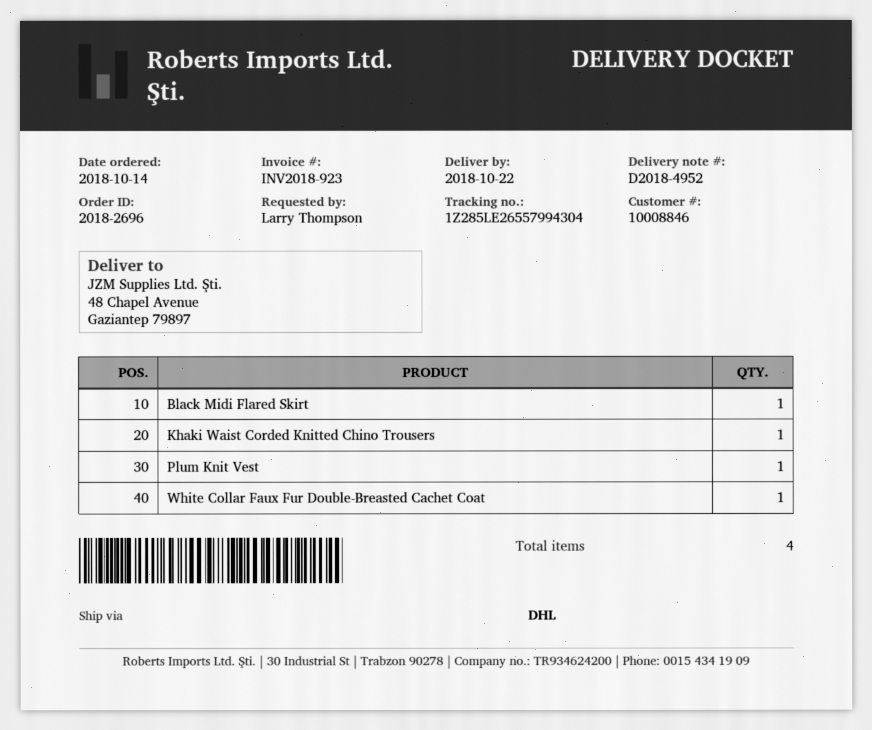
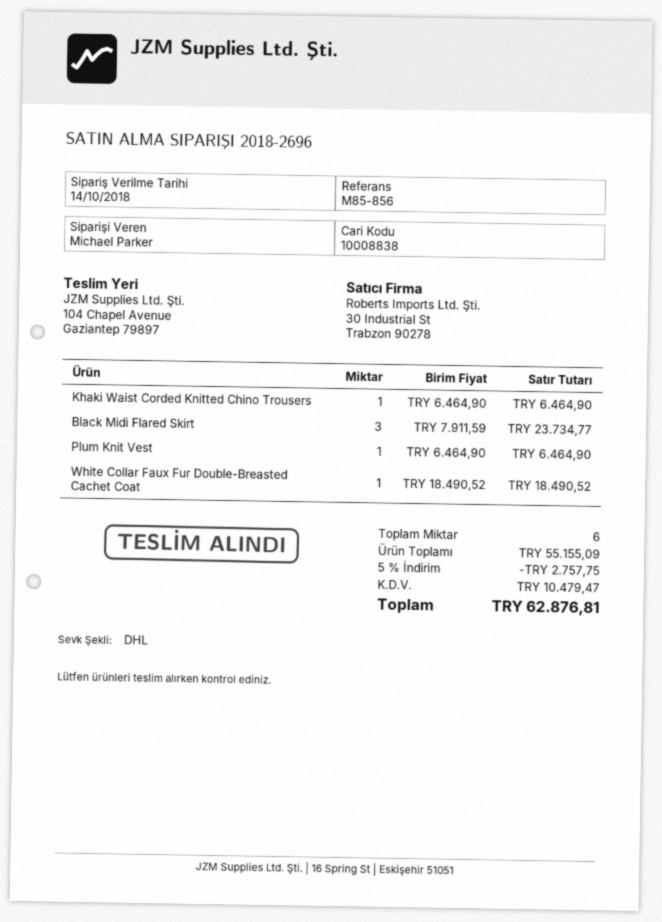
customer number: 10008846 -> 10008838
ordered by: Larry Thompson -> Michael Parker
ship to: 48 Chapel Avenue, Gaziantep 79897 -> 104 Chapel Avenue, Gaziantep 79897
Black Midi Flared Skirt: 1 -> 3
total quantity: 4 -> 6

